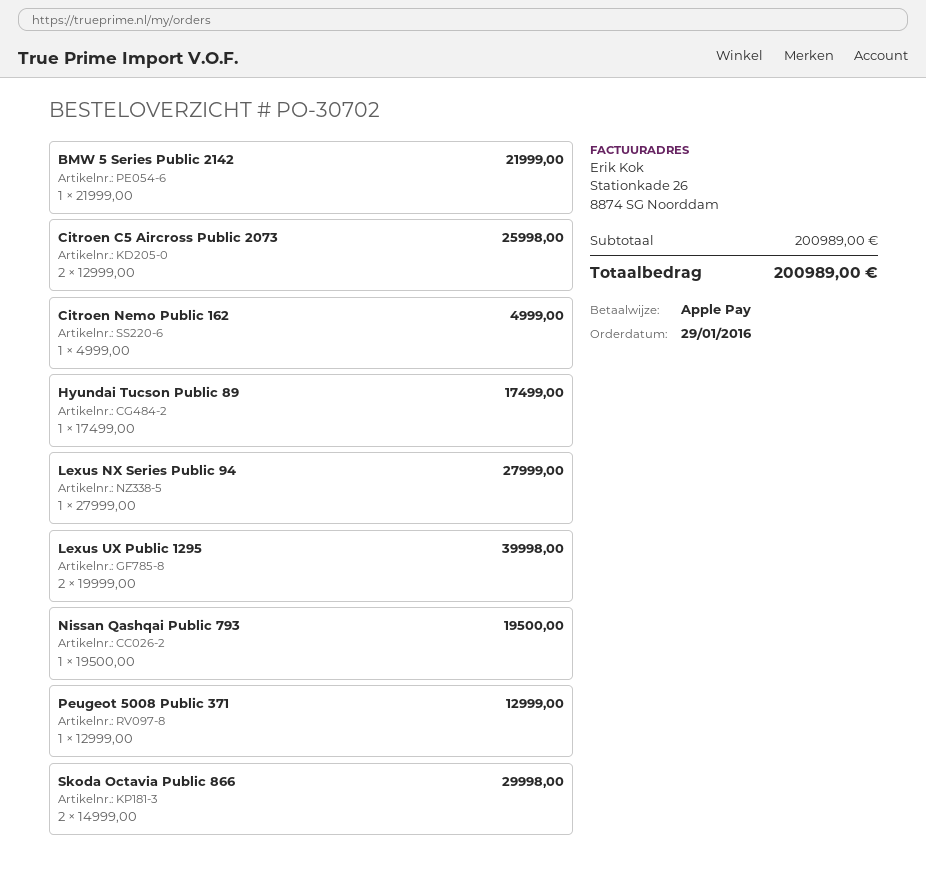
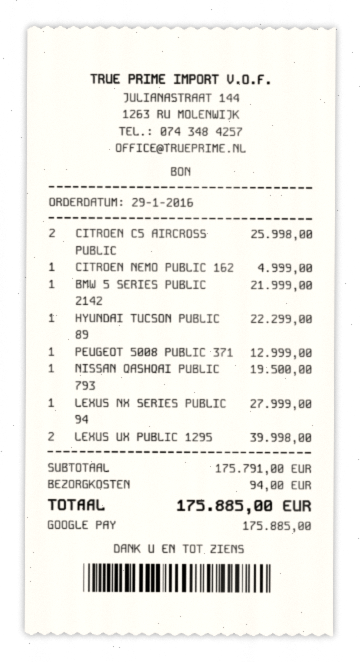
payment method: Apple Pay -> Google Pay
Hyundai Tucson Public 89: 1 for 17499.00 -> 1 for 22299.00
Skoda Octavia Public 866: 2 for 29998.00 -> none
subtotal: 200989.00 -> 175791.00
shipping: none -> 94.00
total: 200989.00 -> 175885.00

